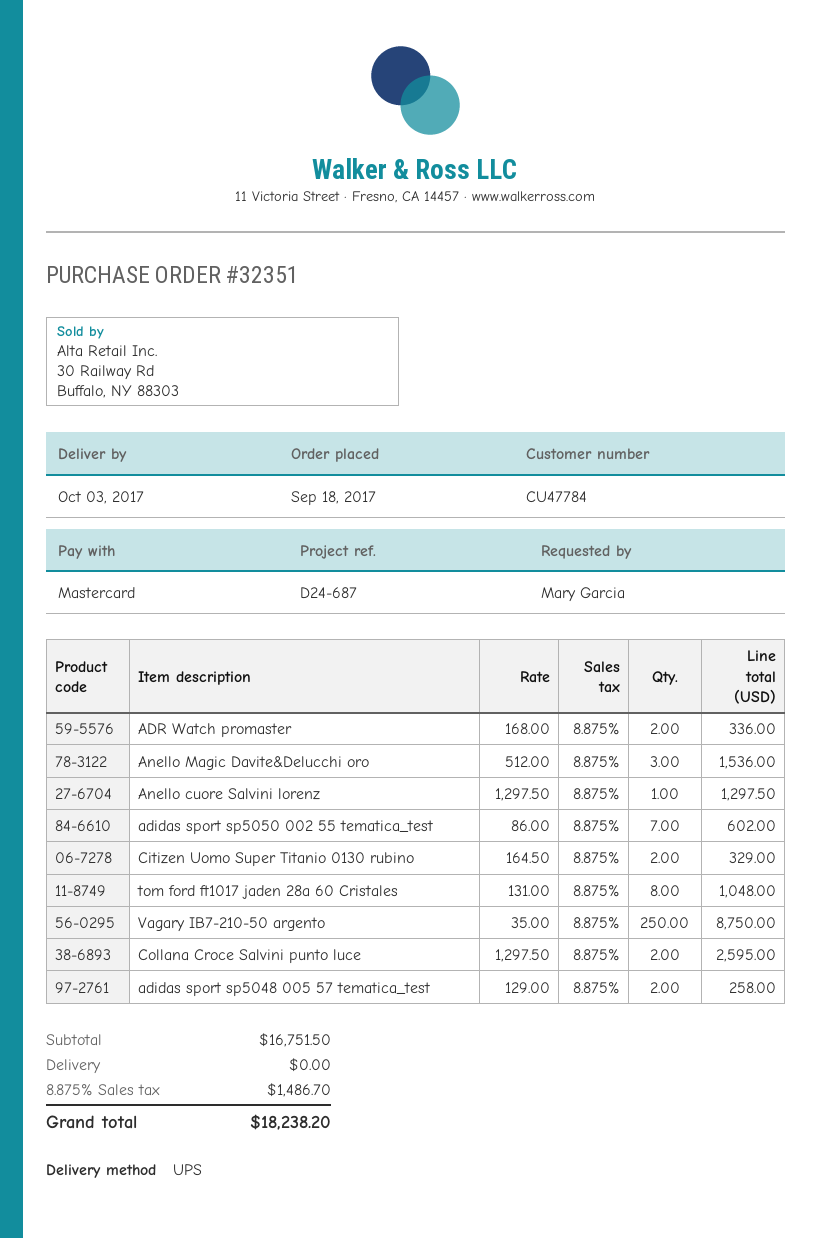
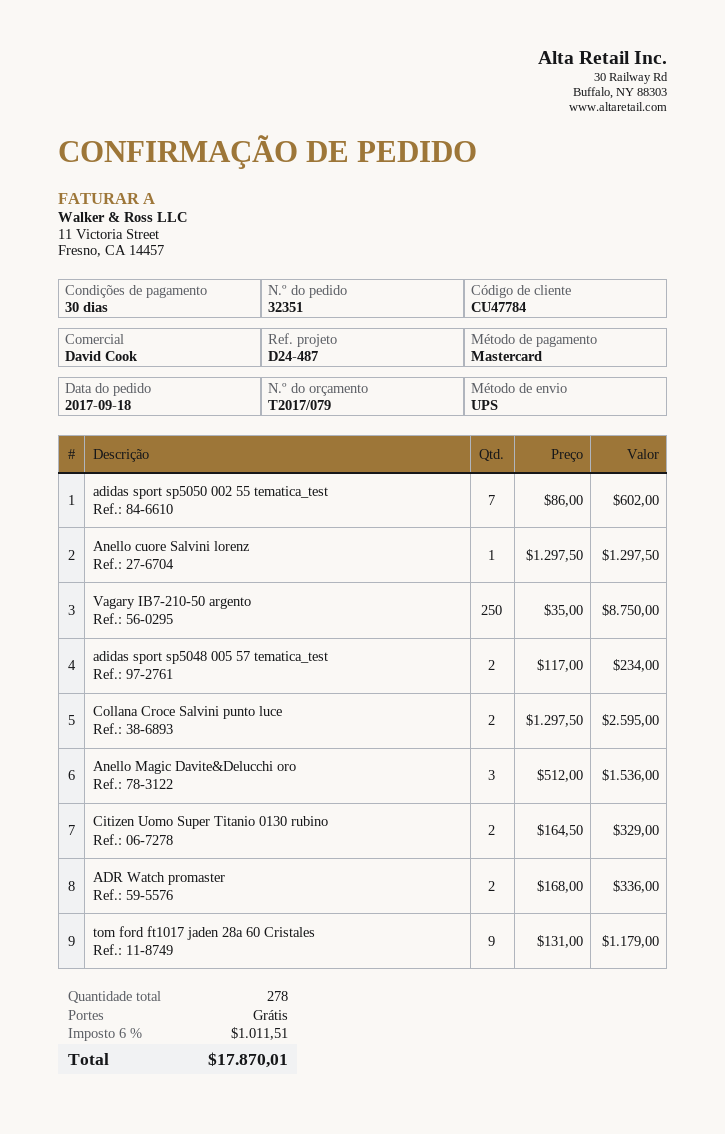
reference: D24-687 -> D24-487
tom ford ft1017 jaden 28a 60 Cristales: 8 x 131.00 = 1048.00 -> 9 x 131.00 = 1179.00
adidas sport sp5048 005 57 tematica_test: 2 x 129.00 = 258.00 -> 2 x 117.00 = 234.00
tax: 8.875% = 1486.70 -> 6% = 1011.51
total: 18238.20 -> 17870.01

